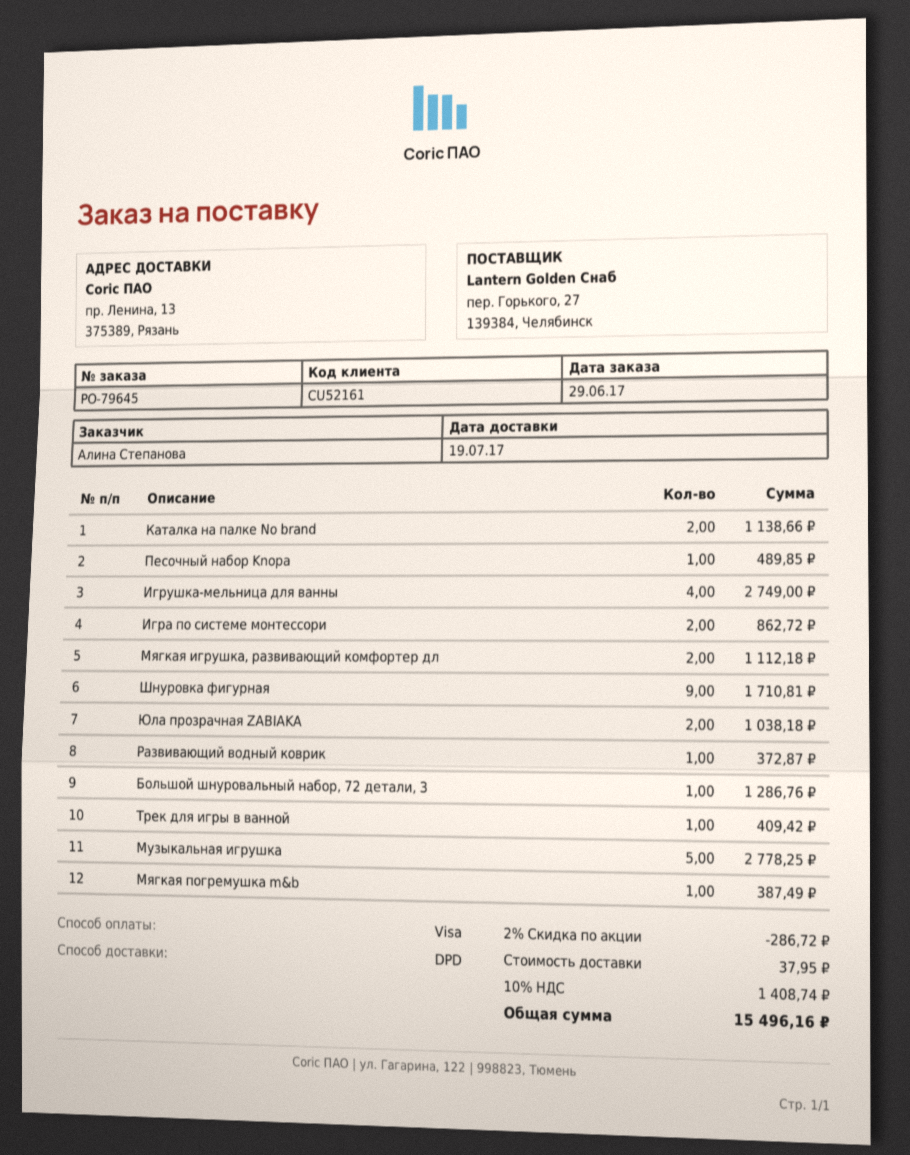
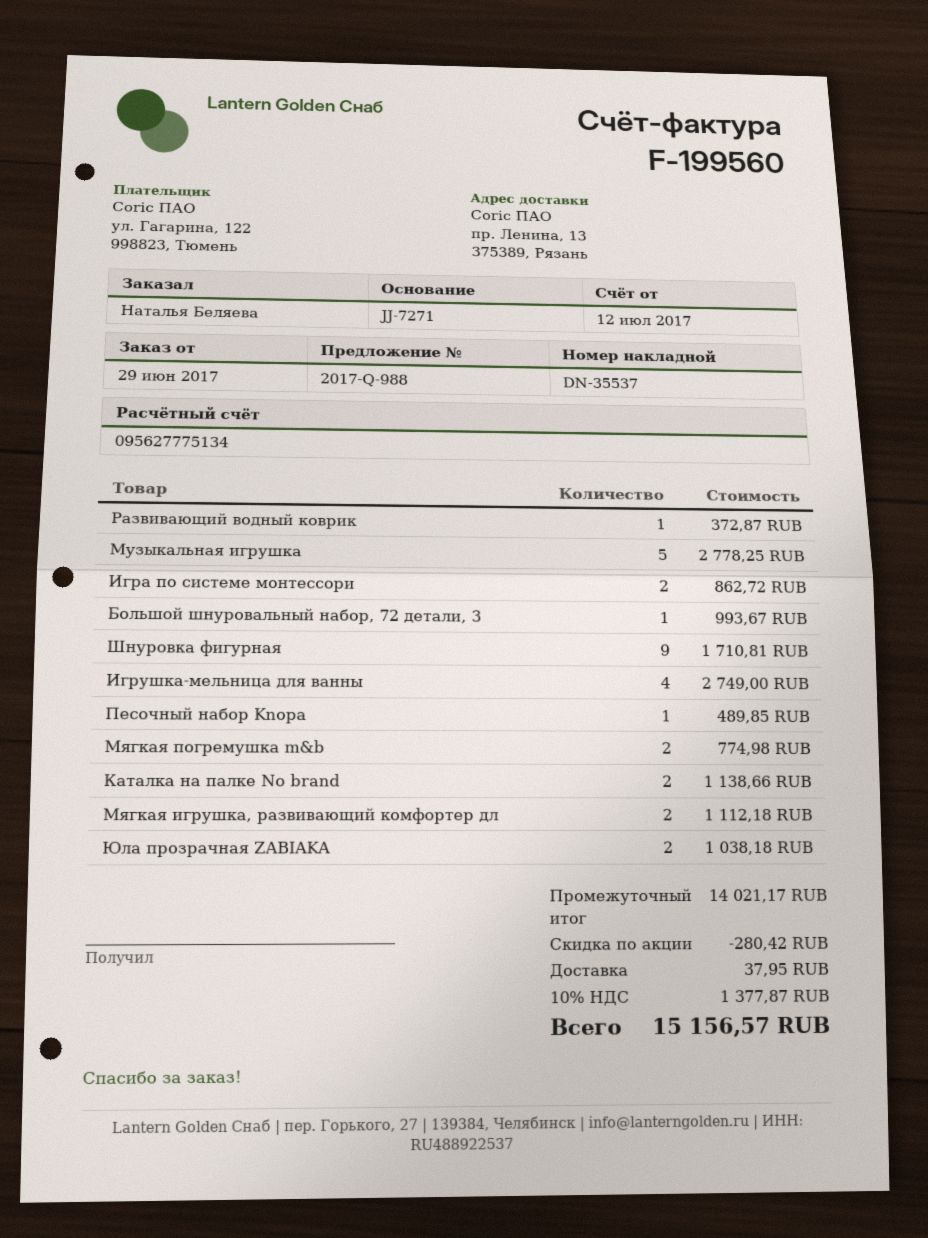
ordered by: Алина Степанова -> Наталья Беляева
Большой шнуровальный набор, 72 детали, 3: 1 for 1286.76 -> 1 for 993.67
Трек для игры в ванной: 1 for 409.42 -> none
Мягкая погремушка m&b: 1 for 387.49 -> 2 for 774.98
discount: 286.72 -> 280.42
tax: 10% = 1408.74 -> 10% = 1377.87
total: 15496.16 -> 15156.57

